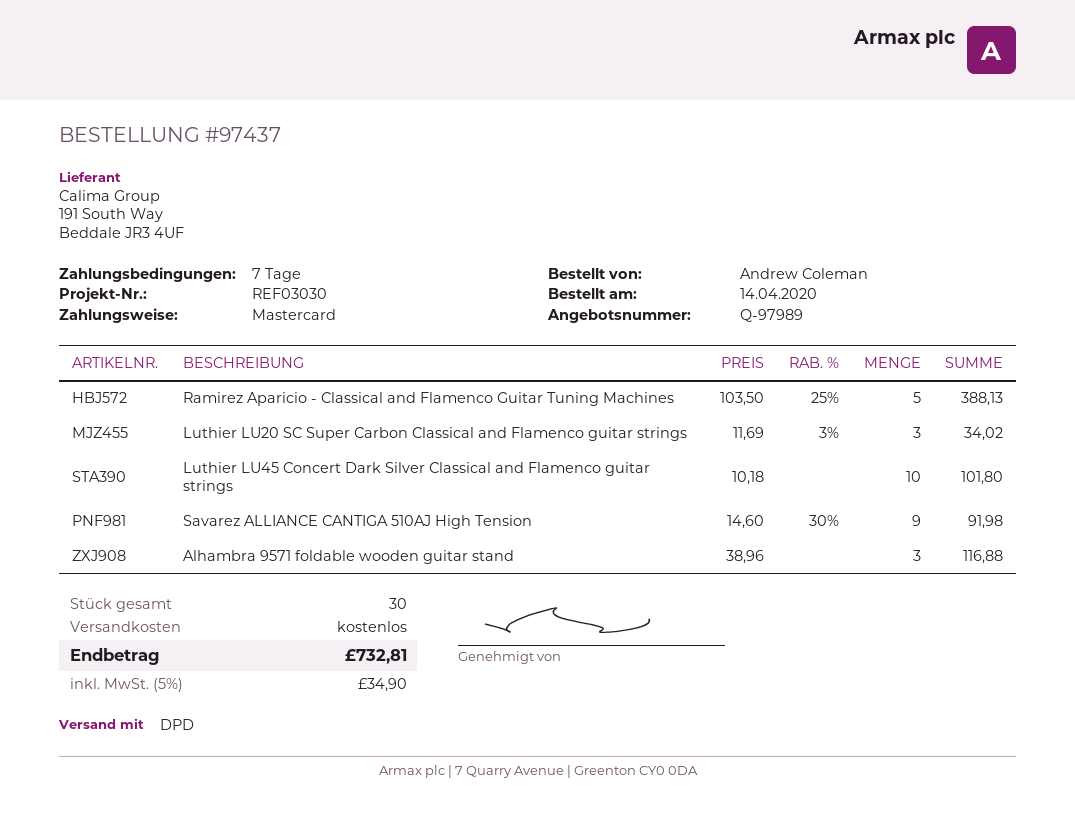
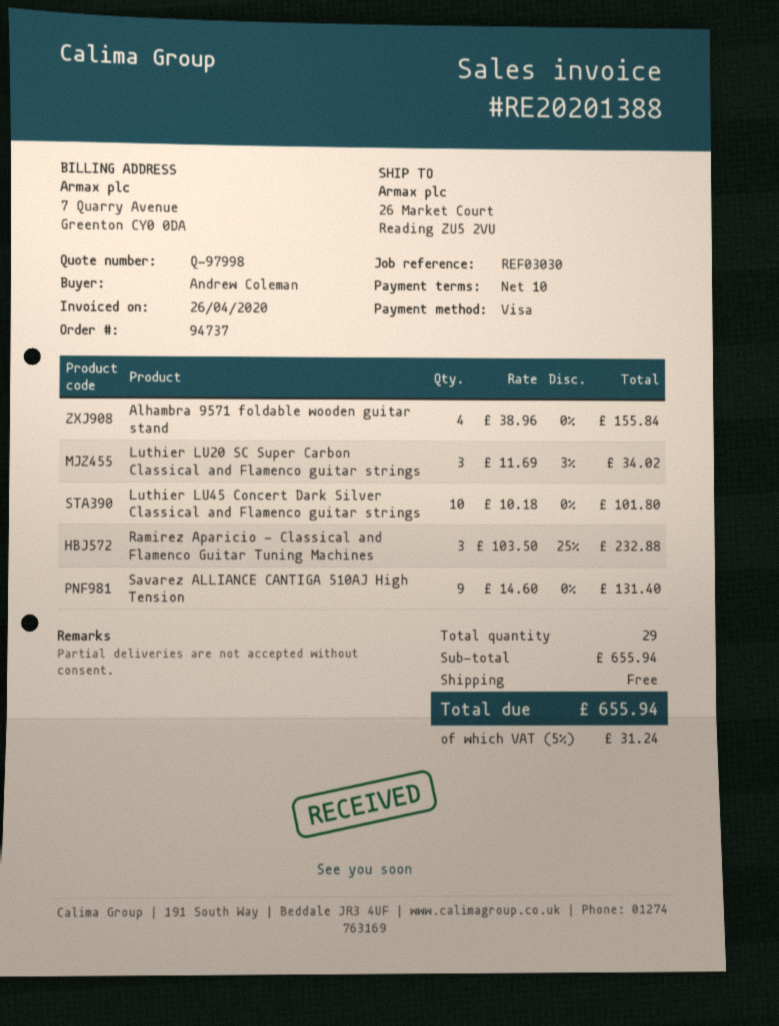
quote number: Q-97989 -> Q-97998
order number: 97437 -> 94737
payment terms: 7 days -> 10 days
payment method: Mastercard -> Visa
Ramirez Aparicio - Classical and Flamenco Guitar Tuning Machines: 5 x 103.50 - 25% = 388.13 -> 3 x 103.50 - 25% = 232.88
Savarez ALLIANCE CANTIGA 510AJ High Tension: 9 x 14.60 - 30% = 91.98 -> 9 x 14.60 = 131.40
Alhambra 9571 foldable wooden guitar stand: 3 x 38.96 = 116.88 -> 4 x 38.96 = 155.84
total quantity: 30 -> 29
tax: 5% = 34.90 -> 5% = 31.24
total: 732.81 -> 655.94

